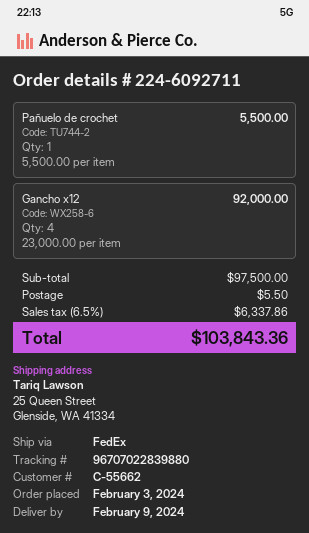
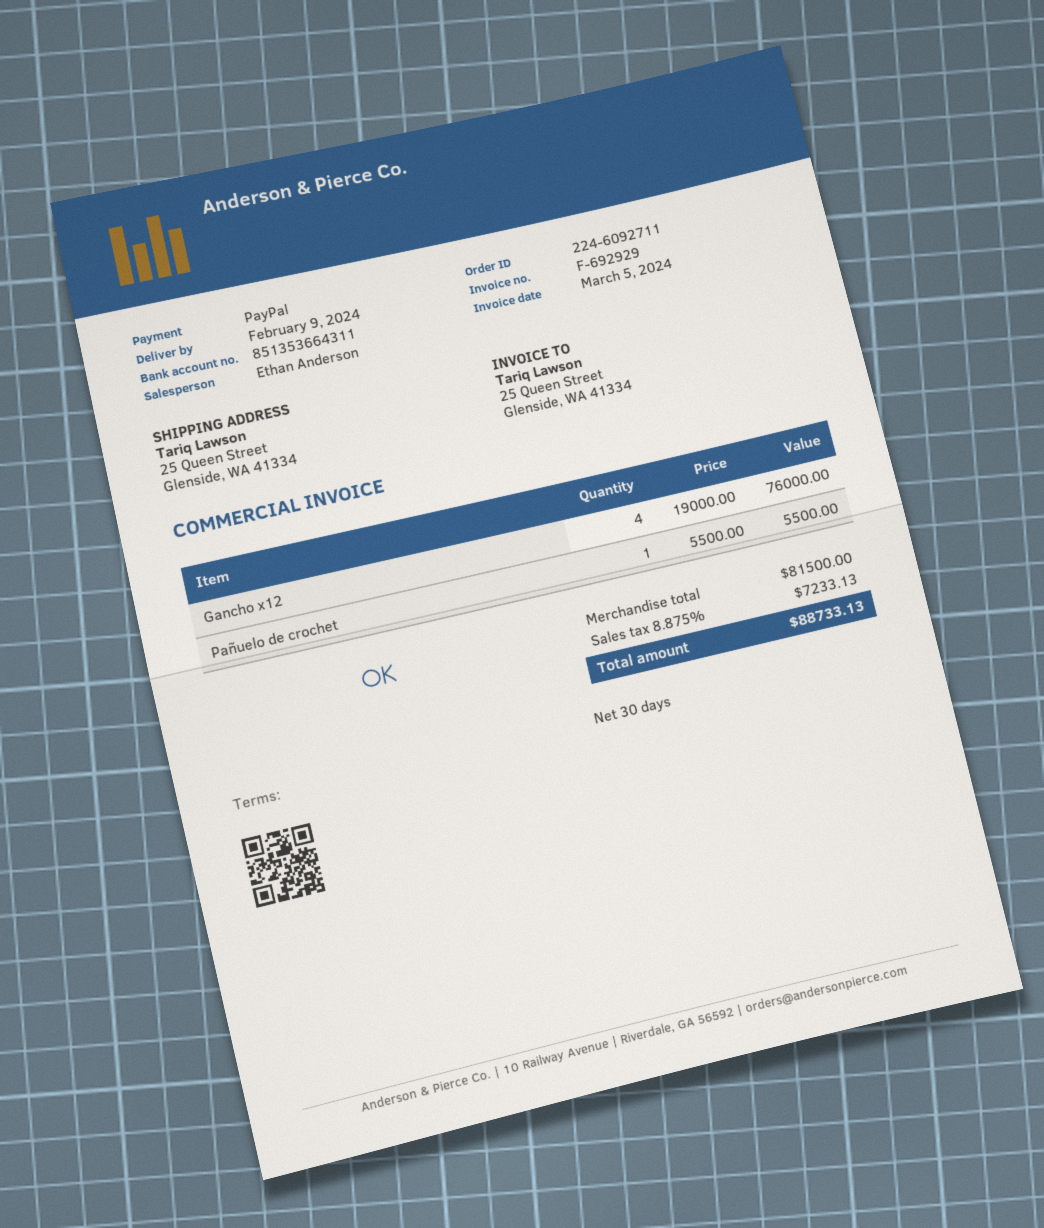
Gancho x12: 4 x 23000.00 = 92000.00 -> 4 x 19000.00 = 76000.00
subtotal: 97500.00 -> 81500.00
shipping: 5.50 -> none
tax: 6.5% = 6337.86 -> 8.875% = 7233.13
total: 103843.36 -> 88733.13

